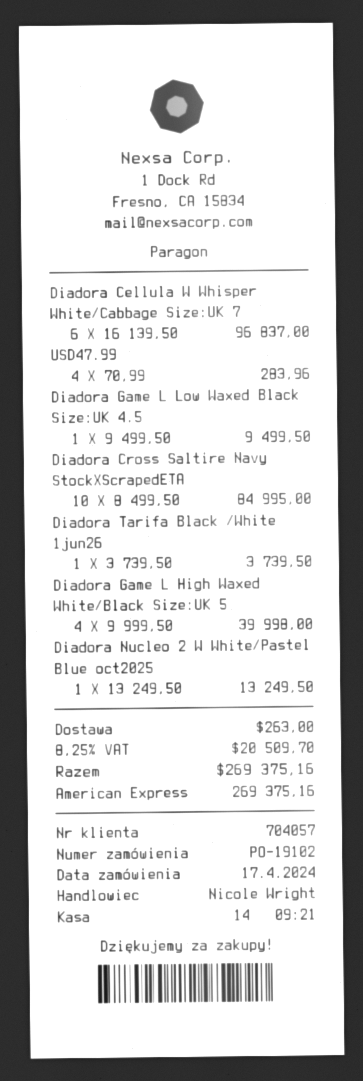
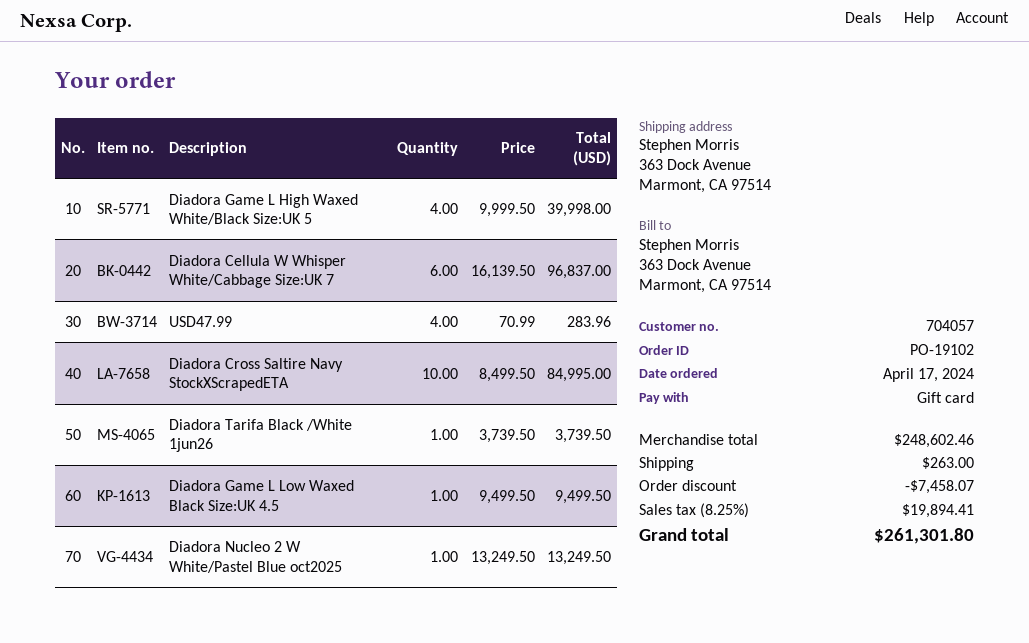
payment method: American Express -> gift card
discount: none -> 7458.07
tax: 8.25% = 20509.70 -> 8.25% = 19894.41
total: 269375.16 -> 261301.80

